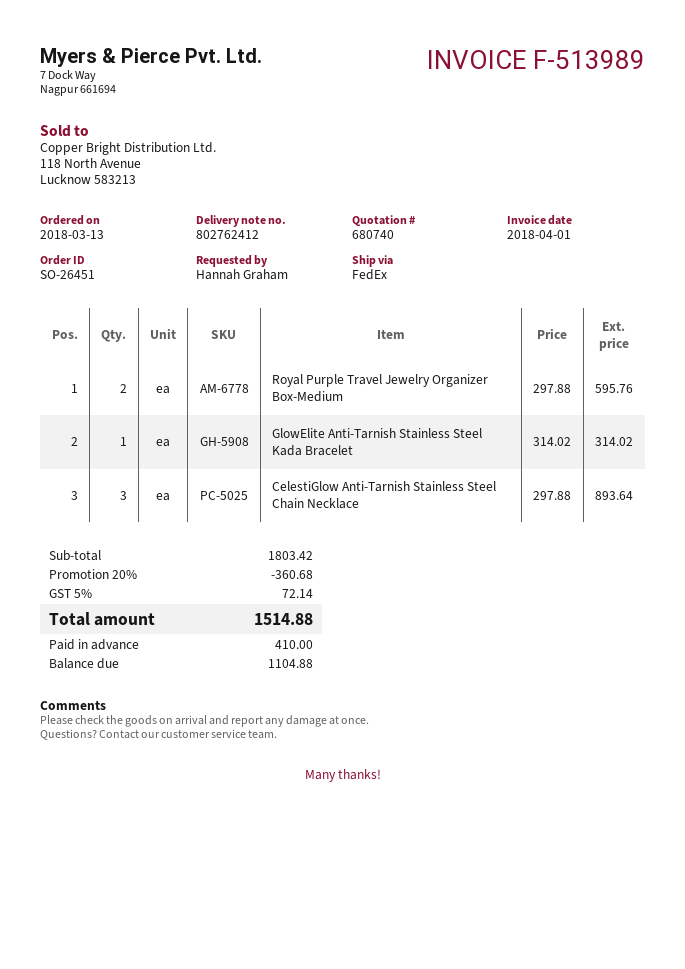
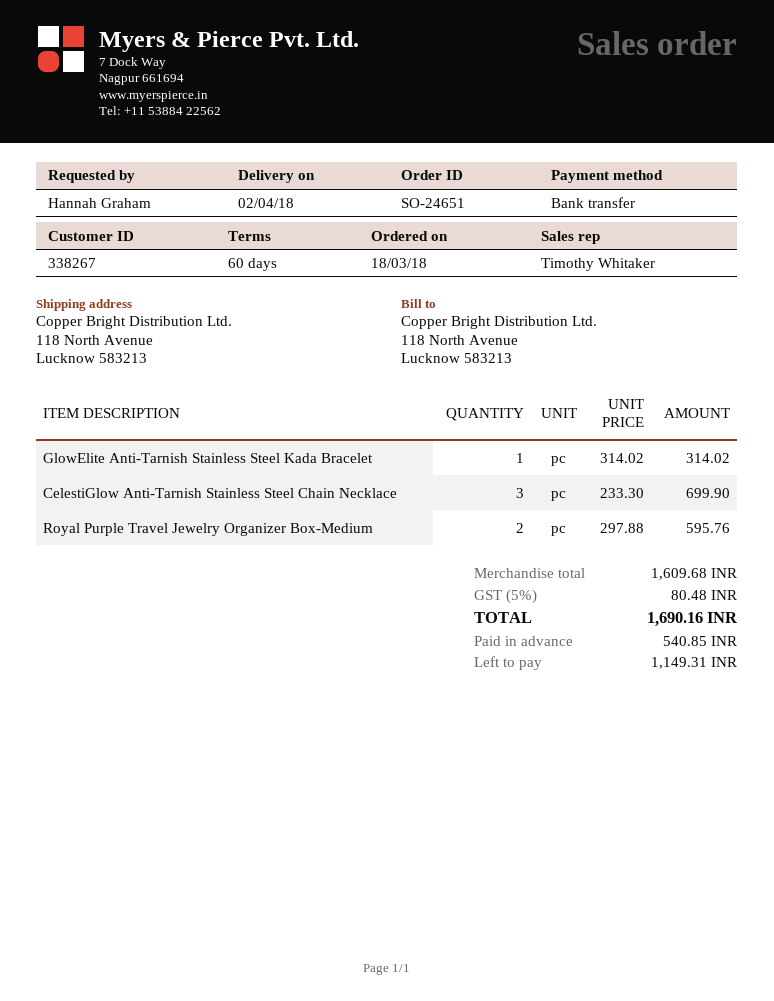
order number: SO-26451 -> SO-24651
order date: 2018-03-13 -> 2018-03-18
CelestiGlow Anti-Tarnish Stainless Steel Chain Necklace: 3 x 297.88 = 893.64 -> 3 x 233.30 = 699.90
subtotal: 1803.42 -> 1609.68
discount: 20% = 360.68 -> none
tax: 5% = 72.14 -> 5% = 80.48
total: 1514.88 -> 1690.16
deposit: 410.00 -> 540.85
balance: 1104.88 -> 1149.31

